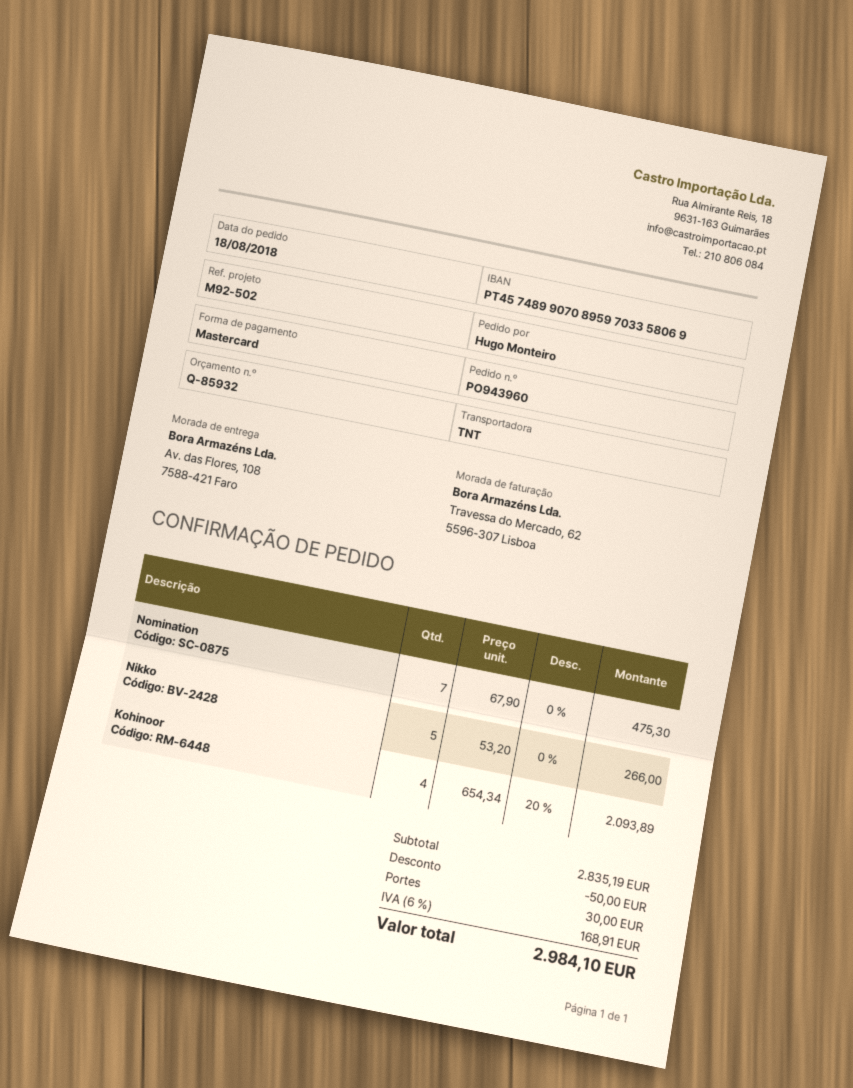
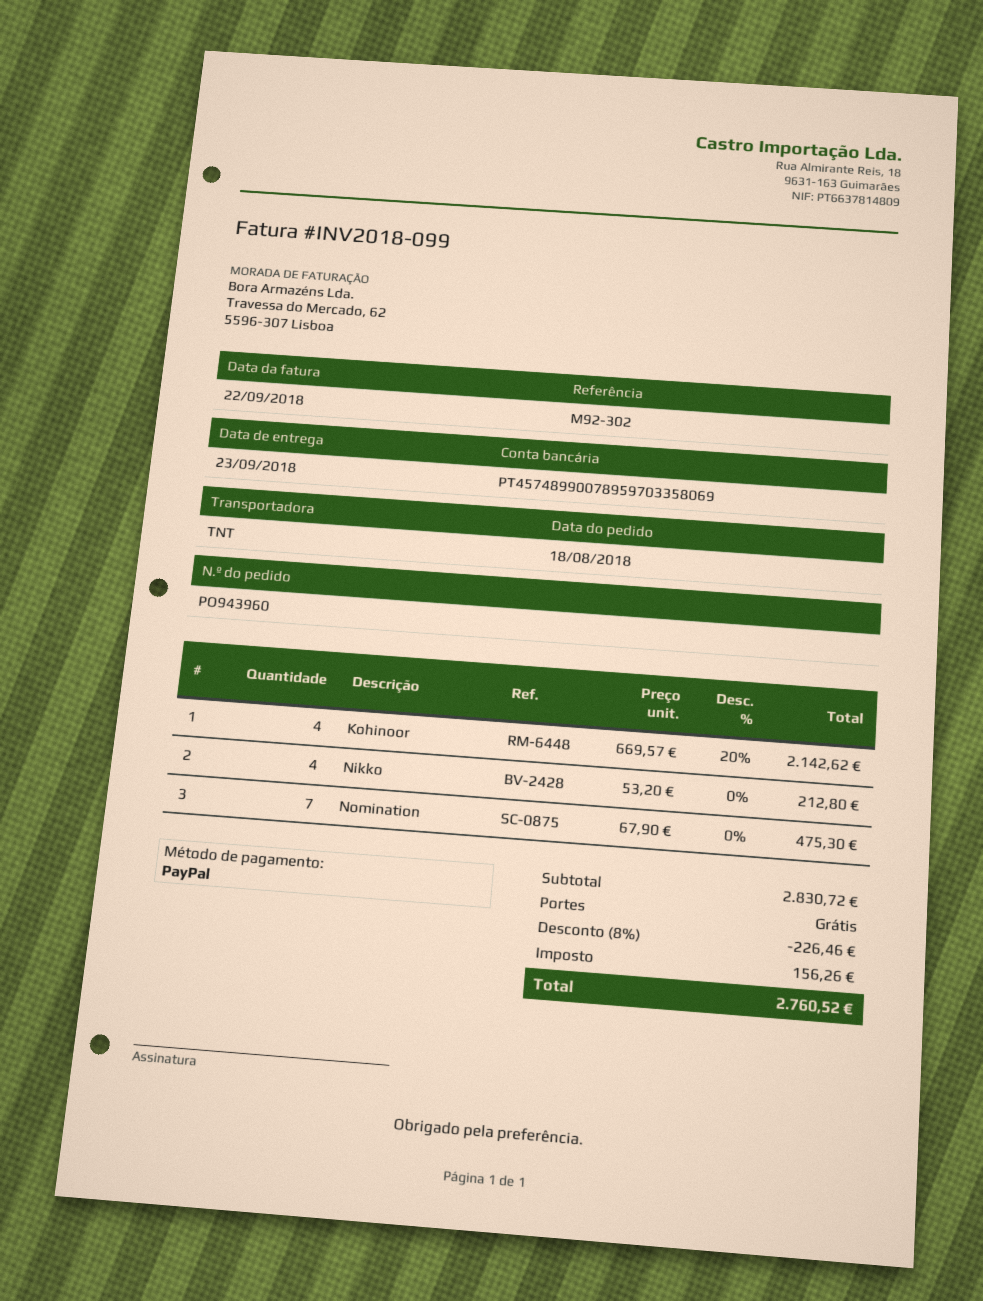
reference: M92-502 -> M92-302
payment method: Mastercard -> PayPal
bank account: PT45748990708959703358069 -> PT45748990078959703358069
Nikko: 5 x 53.20 = 266.00 -> 4 x 53.20 = 212.80
Kohinoor: 4 x 654.34 - 20% = 2093.89 -> 4 x 669.57 - 20% = 2142.62
subtotal: 2835.19 -> 2830.72
discount: 50.00 -> 226.46
shipping: 30.00 -> 0.00
tax: 168.91 -> 156.26
total: 2984.10 -> 2760.52

